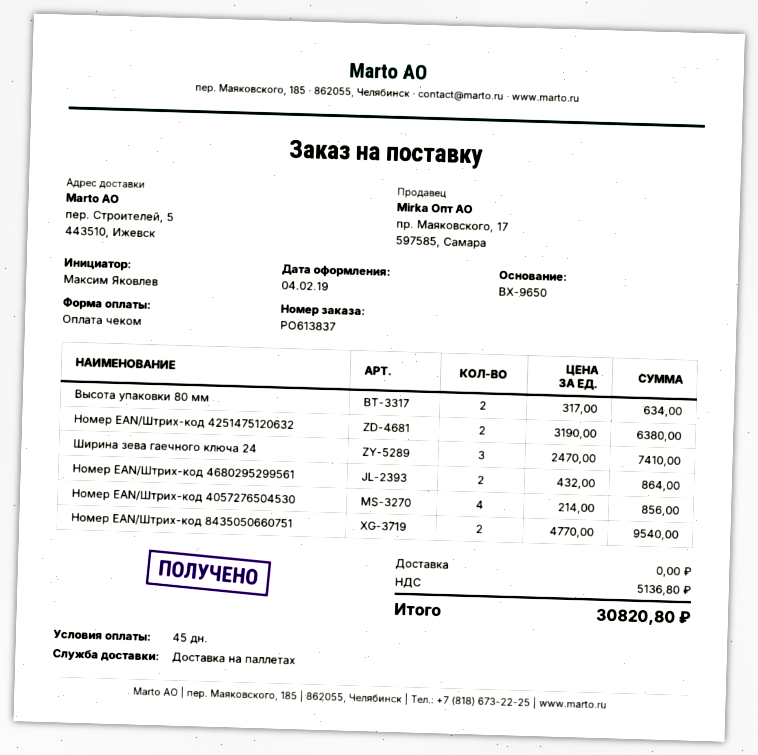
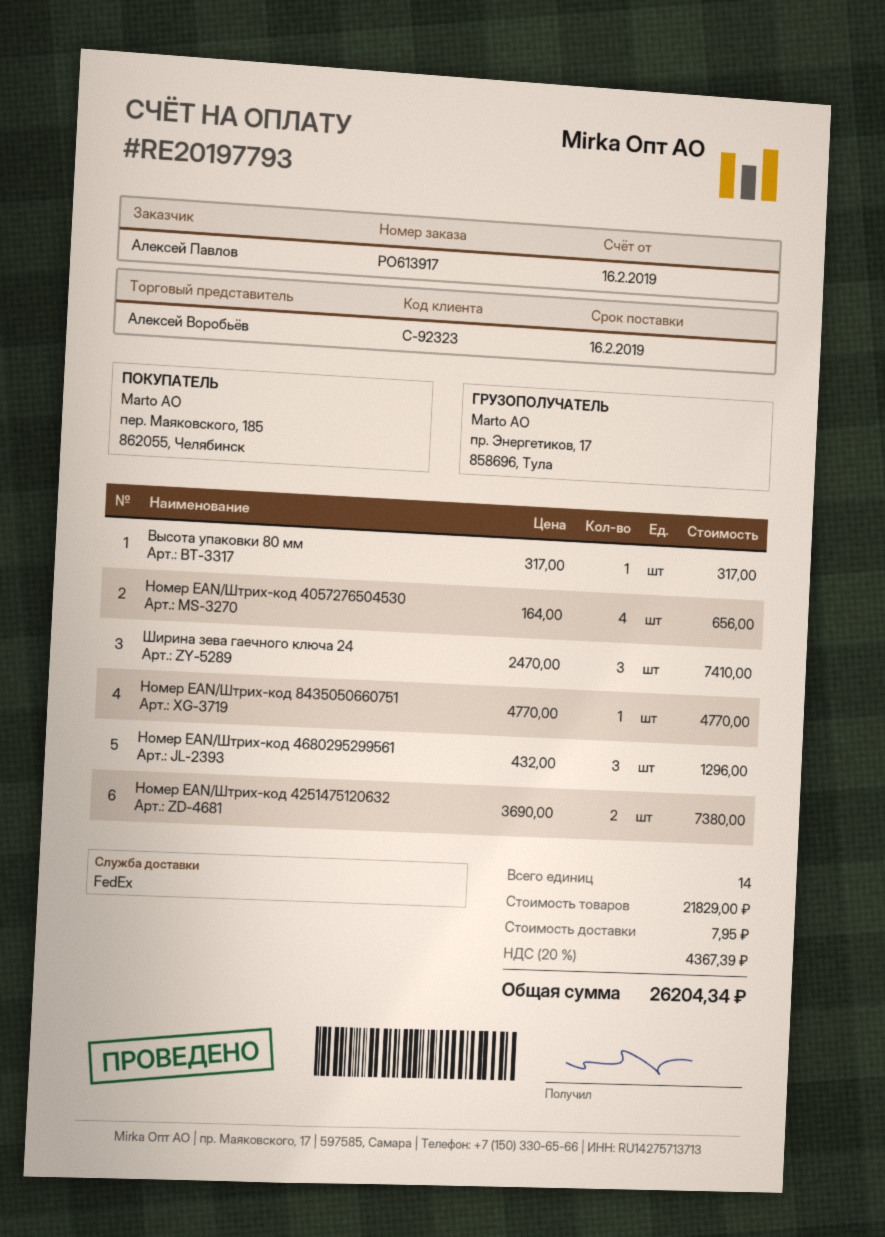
order number: PO613837 -> PO613917
ordered by: Максим Яковлев -> Алексей Павлов
shipping method: pallet freight -> FedEx
ship to: пер. Строителей, 5, 443510, Ижевск -> пр. Энергетиков, 17, 858696, Тула
Высота упаковки 80 мм: 2 x 317.00 = 634.00 -> 1 x 317.00 = 317.00
Номер EAN/Штрих-код 4251475120632: 2 x 3190.00 = 6380.00 -> 2 x 3690.00 = 7380.00
Номер EAN/Штрих-код 4680295299561: 2 x 432.00 = 864.00 -> 3 x 432.00 = 1296.00
Номер EAN/Штрих-код 4057276504530: 4 x 214.00 = 856.00 -> 4 x 164.00 = 656.00
Номер EAN/Штрих-код 8435050660751: 2 x 4770.00 = 9540.00 -> 1 x 4770.00 = 4770.00
shipping: 0.00 -> 7.95
tax: 5136.80 -> 4367.39
total: 30820.80 -> 26204.34

